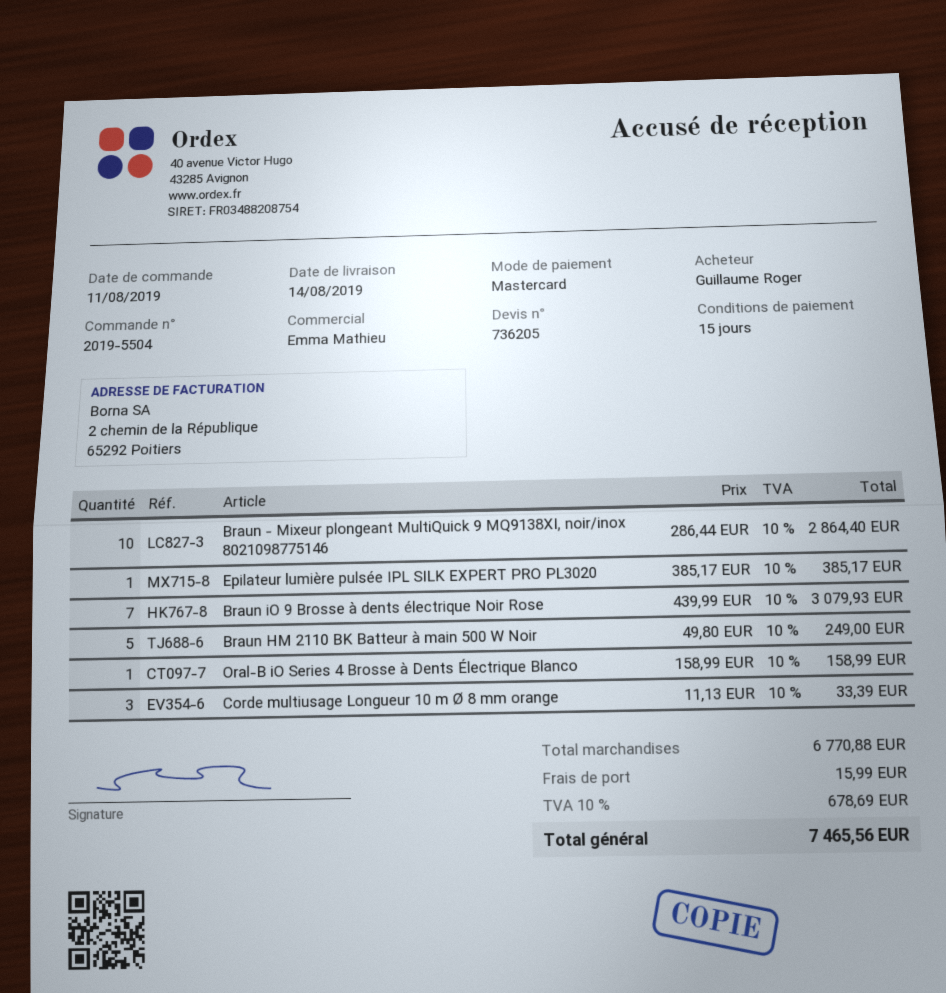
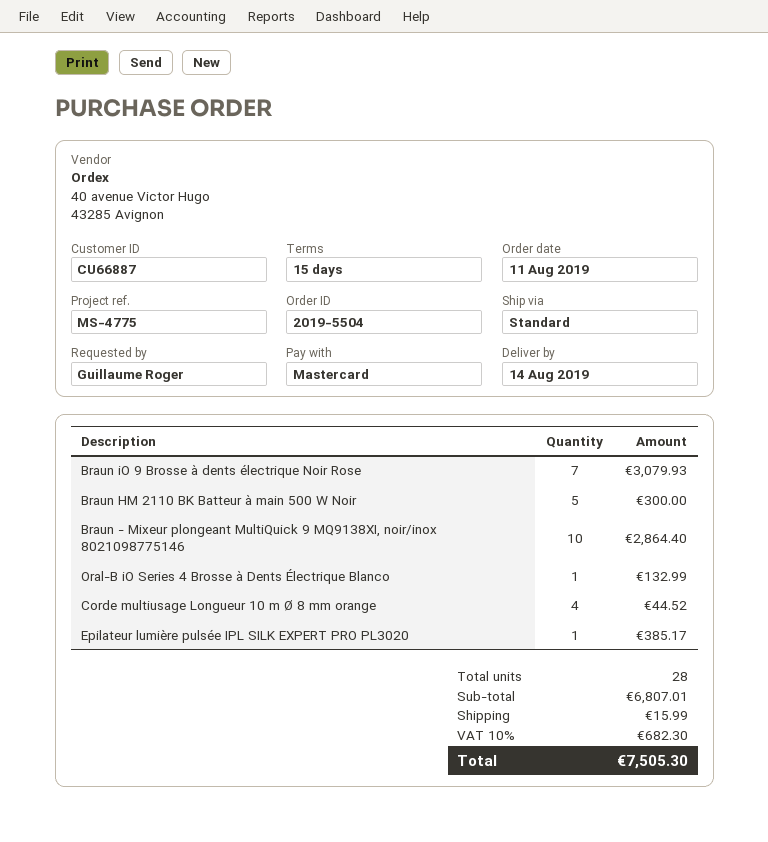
Braun HM 2110 BK Batteur à main 500 W Noir: 5 for 249.00 -> 5 for 300.00
Oral-B iO Series 4 Brosse à Dents Électrique Blanco: 1 for 158.99 -> 1 for 132.99
Corde multiusage Longueur 10 m Ø 8 mm orange: 3 for 33.39 -> 4 for 44.52
subtotal: 6770.88 -> 6807.01
tax: 10% = 678.69 -> 10% = 682.30
total: 7465.56 -> 7505.30

